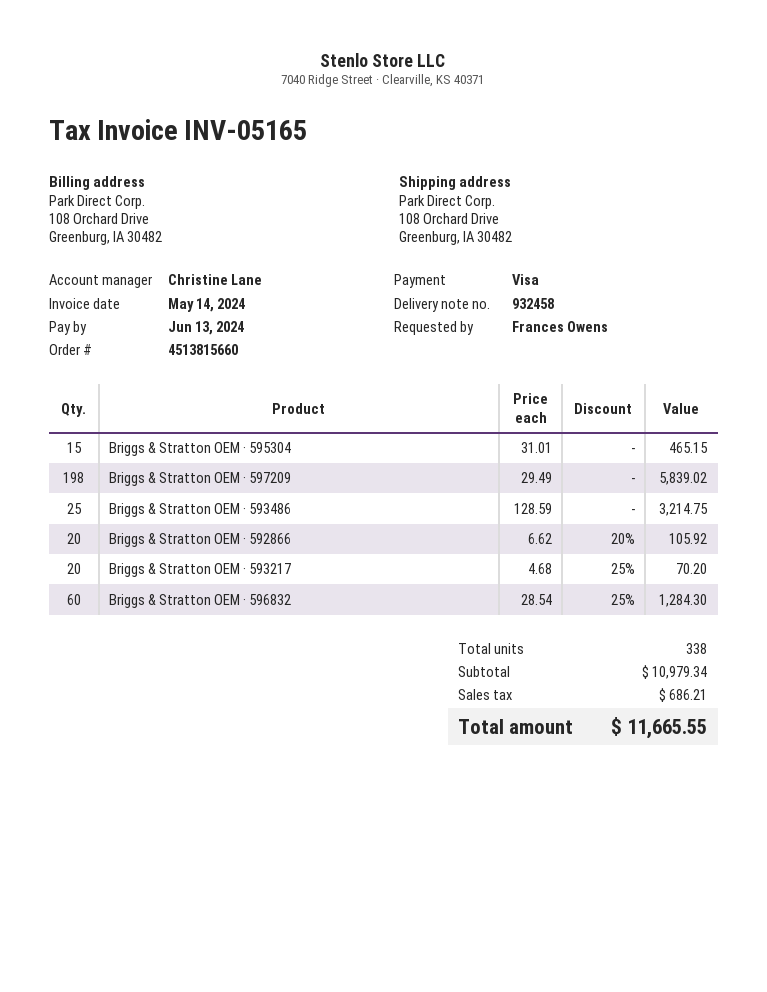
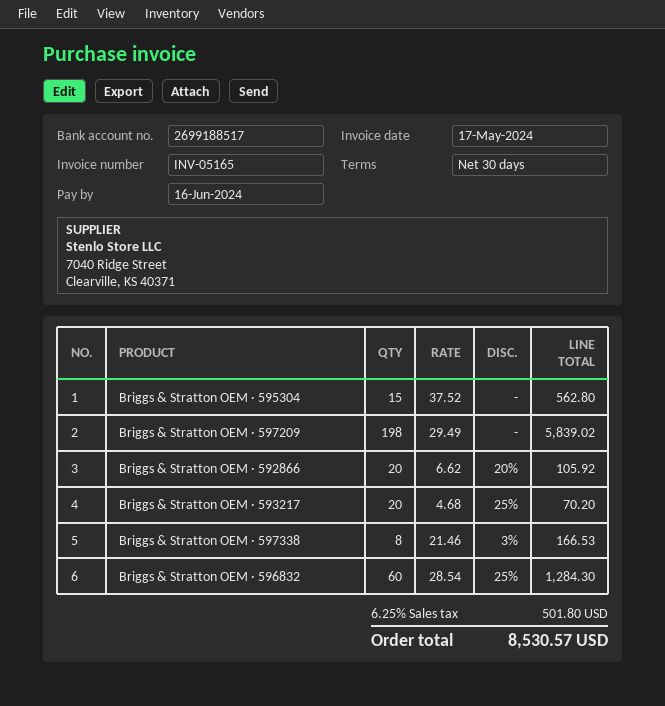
invoice date: 2024-05-14 -> 2024-05-17
due date: 2024-06-13 -> 2024-06-16
Briggs & Stratton OEM · 595304: 15 x 31.01 = 465.15 -> 15 x 37.52 = 562.80
Briggs & Stratton OEM · 593486: 25 x 128.59 = 3214.75 -> none
Briggs & Stratton OEM · 597338: none -> 8 x 21.46 - 3% = 166.53
tax: 686.21 -> 501.80
total: 11665.55 -> 8530.57

